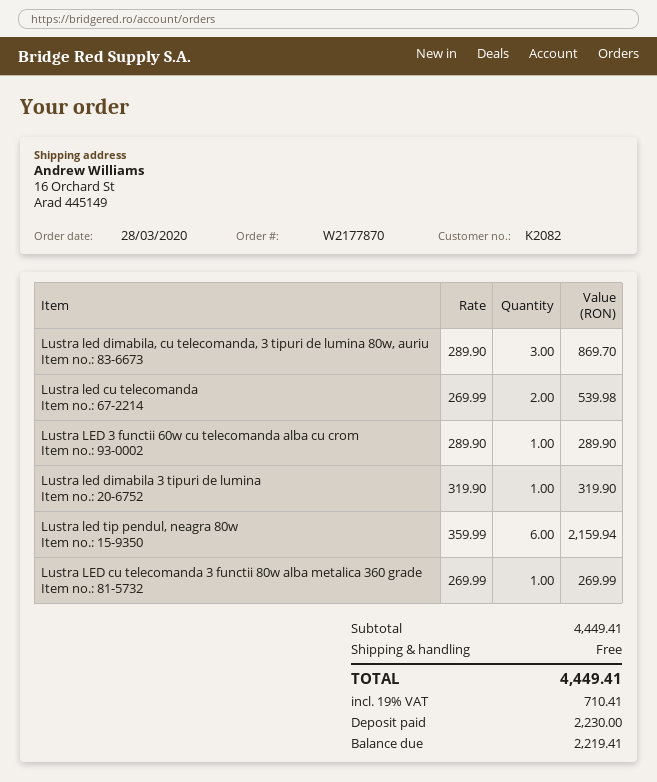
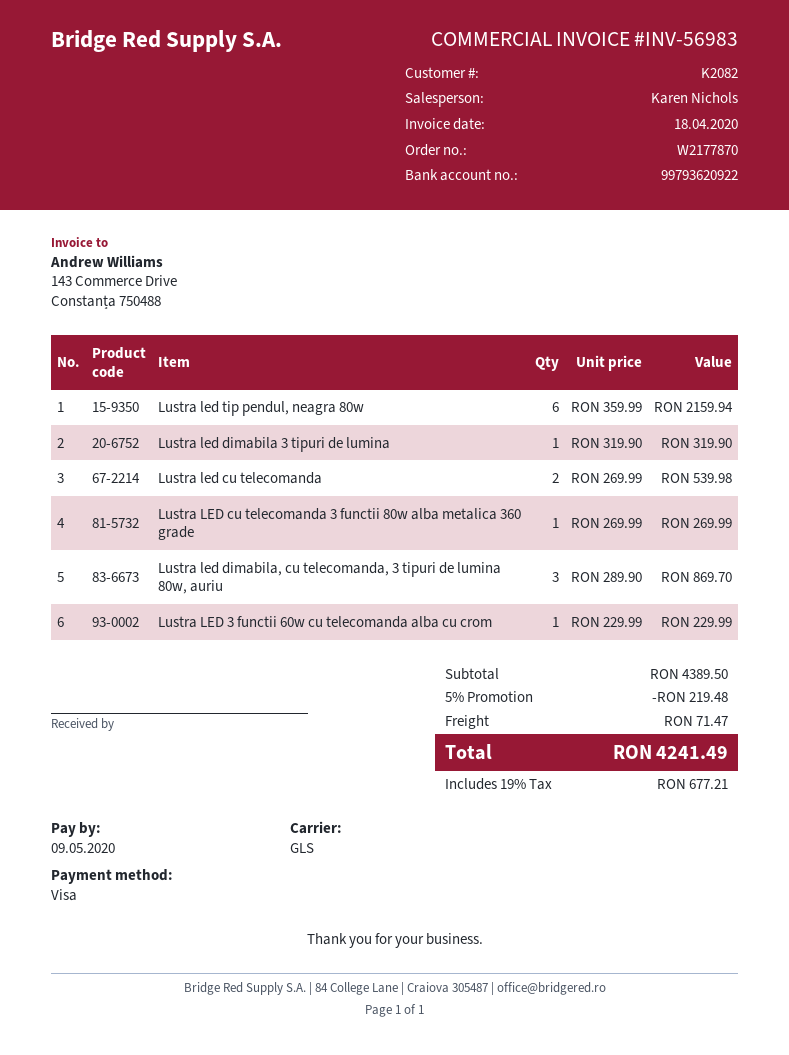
Lustra LED 3 functii 60w cu telecomanda alba cu crom: 1 x 289.90 = 289.90 -> 1 x 229.99 = 229.99
subtotal: 4449.41 -> 4389.50
discount: none -> 5% = 219.48
shipping: 0.00 -> 71.47
tax: 19% = 710.41 -> 19% = 677.21
total: 4449.41 -> 4241.49

